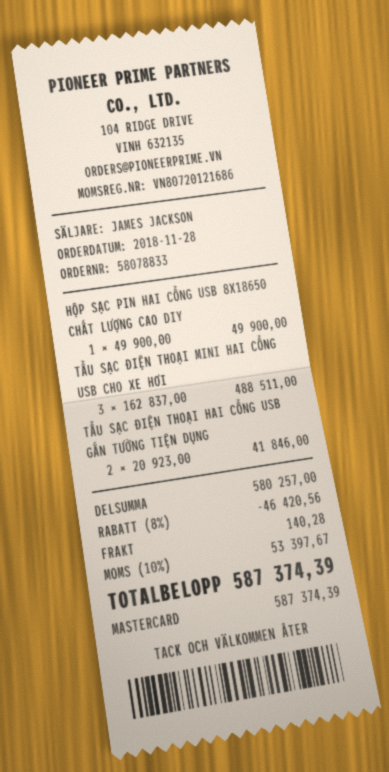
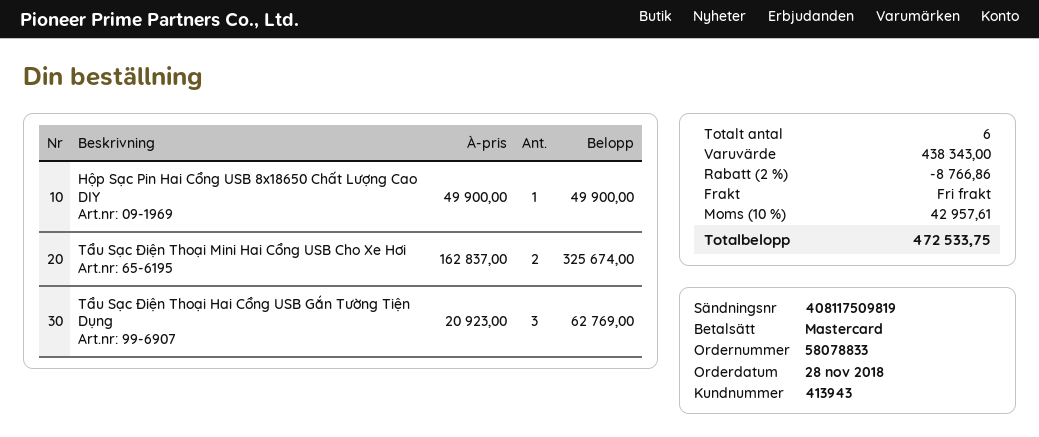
TẨU SẠC ĐIỆN THOẠI MINI HAI CỔNG USB CHO XE HƠI: 3 x 162837.00 = 488511.00 -> 2 x 162837.00 = 325674.00
TẨU SẠC ĐIỆN THOẠI HAI CỔNG USB GẮN TƯỜNG TIỆN DỤNG: 2 x 20923.00 = 41846.00 -> 3 x 20923.00 = 62769.00
subtotal: 580257.00 -> 438343.00
discount: 8% = 46420.56 -> 2% = 8766.86
shipping: 140.28 -> 0.00
tax: 10% = 53397.67 -> 10% = 42957.61
total: 587374.39 -> 472533.75

